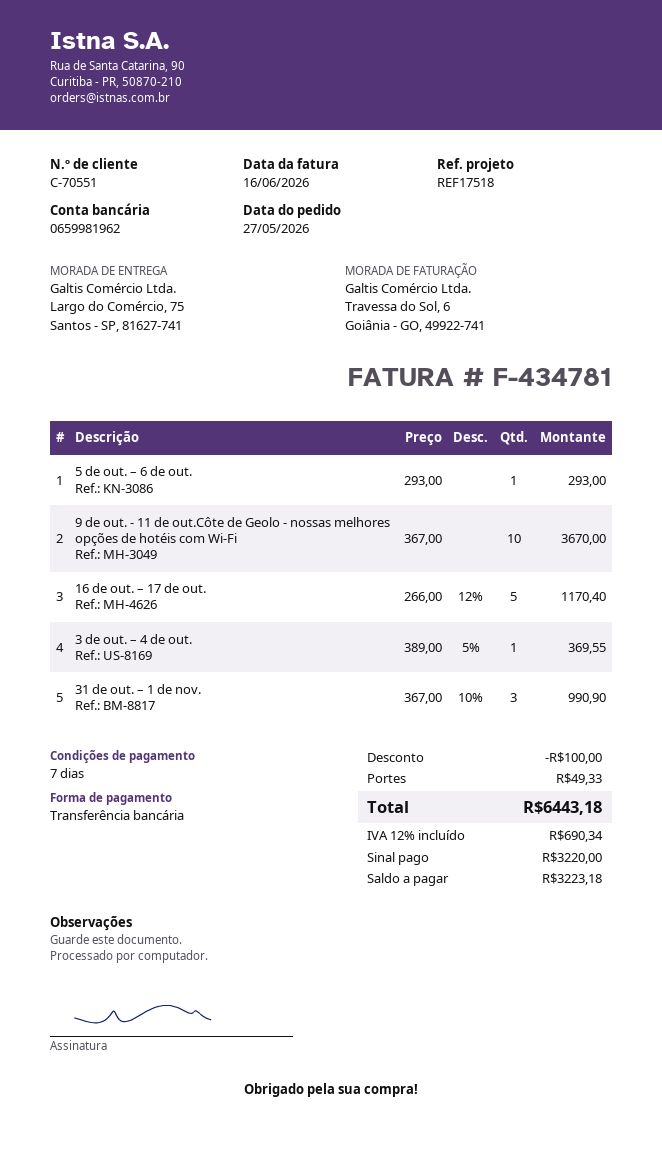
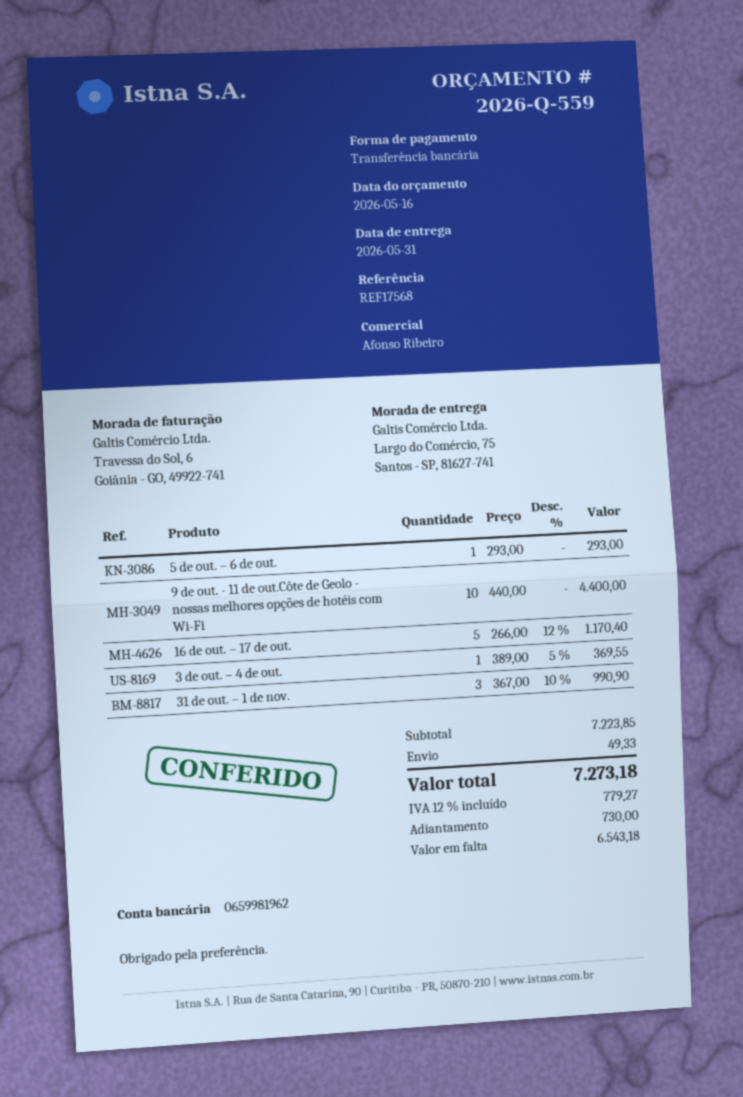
reference: REF17518 -> REF17568
9 de out. - 11 de out.Côte de Geolo - nossas melhores opções de hotéis com Wi-Fi: 10 x 367.00 = 3670.00 -> 10 x 440.00 = 4400.00
discount: 100.00 -> none
tax: 12% = 690.34 -> 12% = 779.27
total: 6443.18 -> 7273.18
deposit: 3220.00 -> 730.00
balance: 3223.18 -> 6543.18

